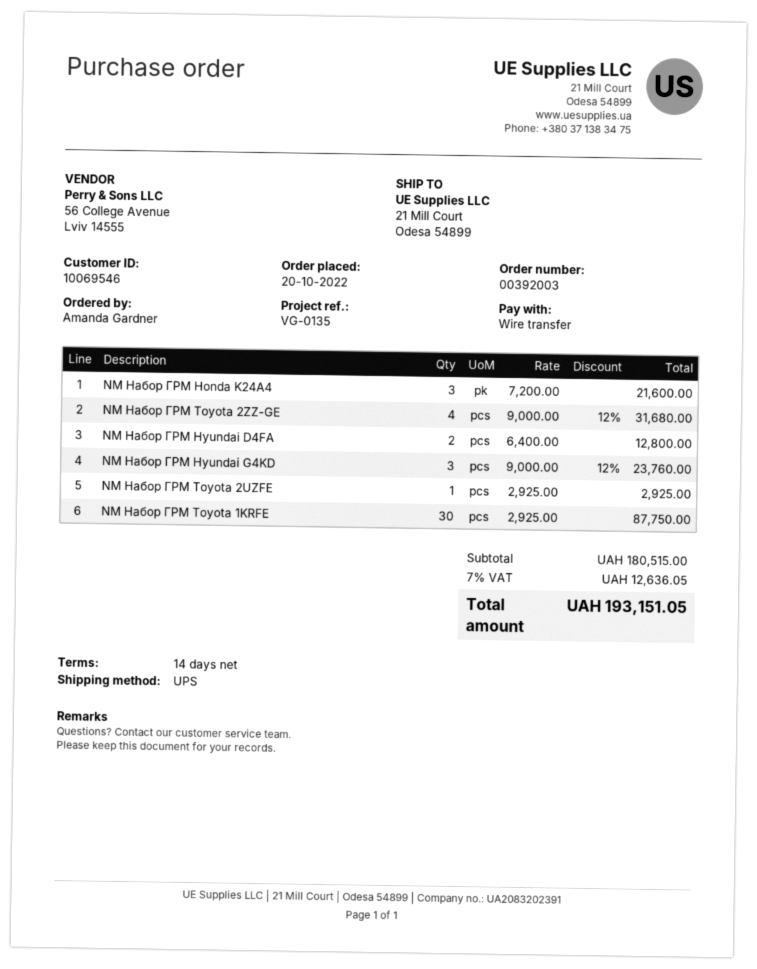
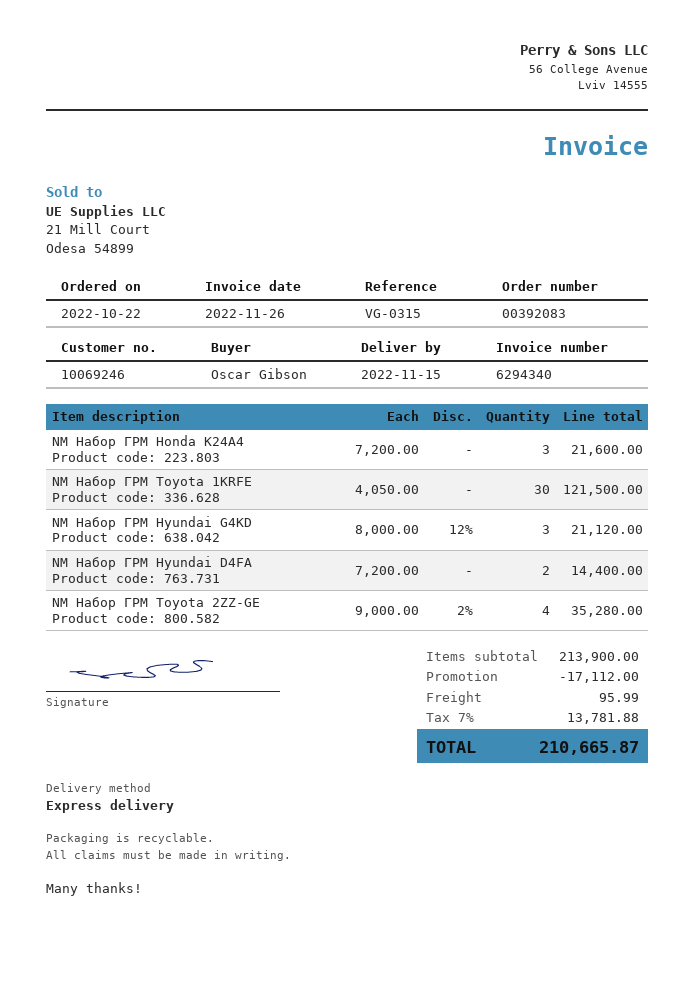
order number: 00392003 -> 00392083
order date: 2022-10-20 -> 2022-10-22
customer number: 10069546 -> 10069246
reference: VG-0135 -> VG-0315
ordered by: Amanda Gardner -> Oscar Gibson
shipping method: UPS -> express
NM Набор ГРМ Toyota 2ZZ-GE: 4 x 9000.00 - 12% = 31680.00 -> 4 x 9000.00 - 2% = 35280.00
NM Набор ГРМ Hyundai D4FA: 2 x 6400.00 = 12800.00 -> 2 x 7200.00 = 14400.00
NM Набор ГРМ Hyundai G4KD: 3 x 9000.00 - 12% = 23760.00 -> 3 x 8000.00 - 12% = 21120.00
NM Набор ГРМ Toyota 2UZFE: 1 x 2925.00 = 2925.00 -> none
NM Набор ГРМ Toyota 1KRFE: 30 x 2925.00 = 87750.00 -> 30 x 4050.00 = 121500.00
subtotal: 180515.00 -> 213900.00
discount: none -> 17112.00
shipping: none -> 95.99
tax: 7% = 12636.05 -> 7% = 13781.88
total: 193151.05 -> 210665.87

